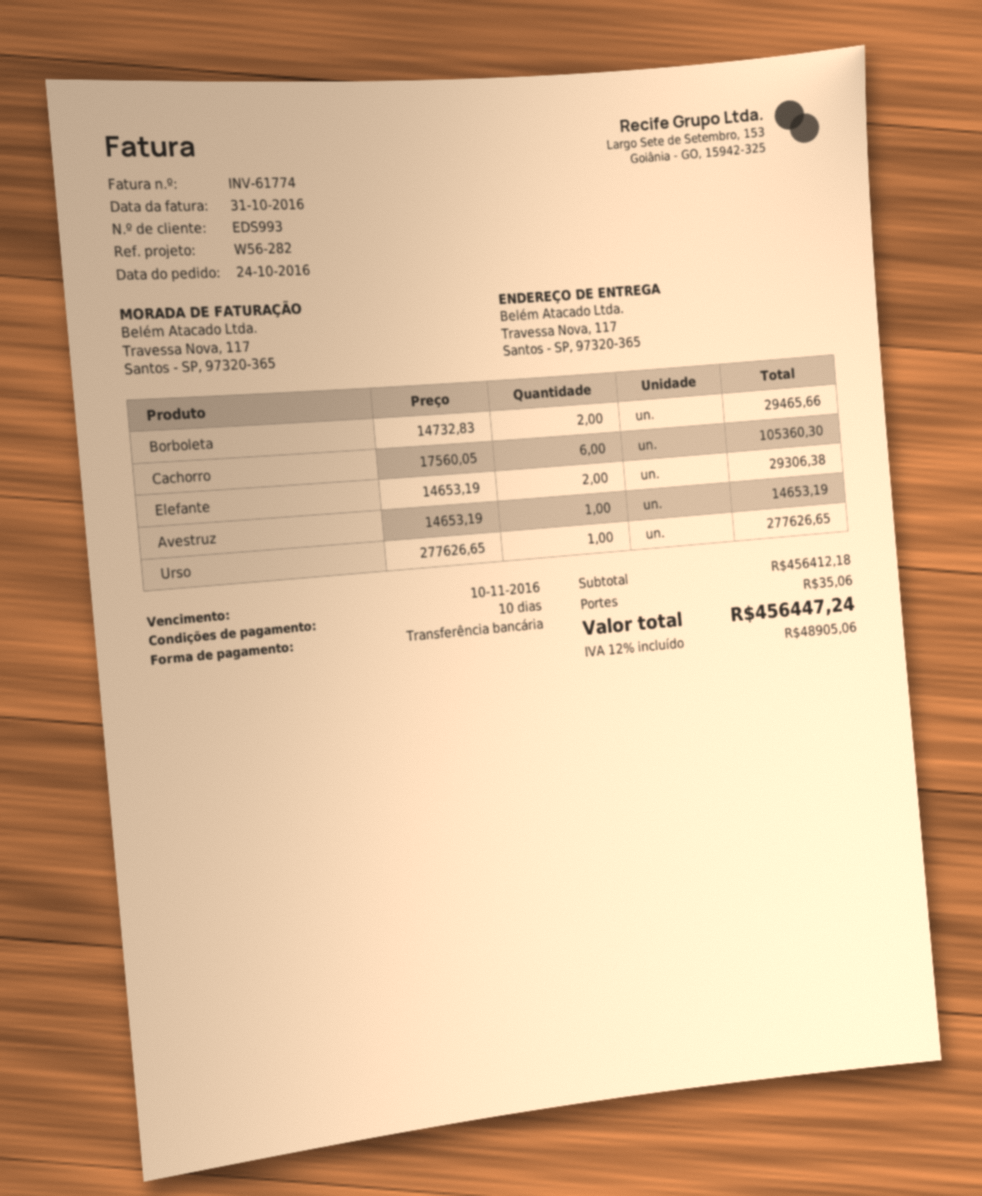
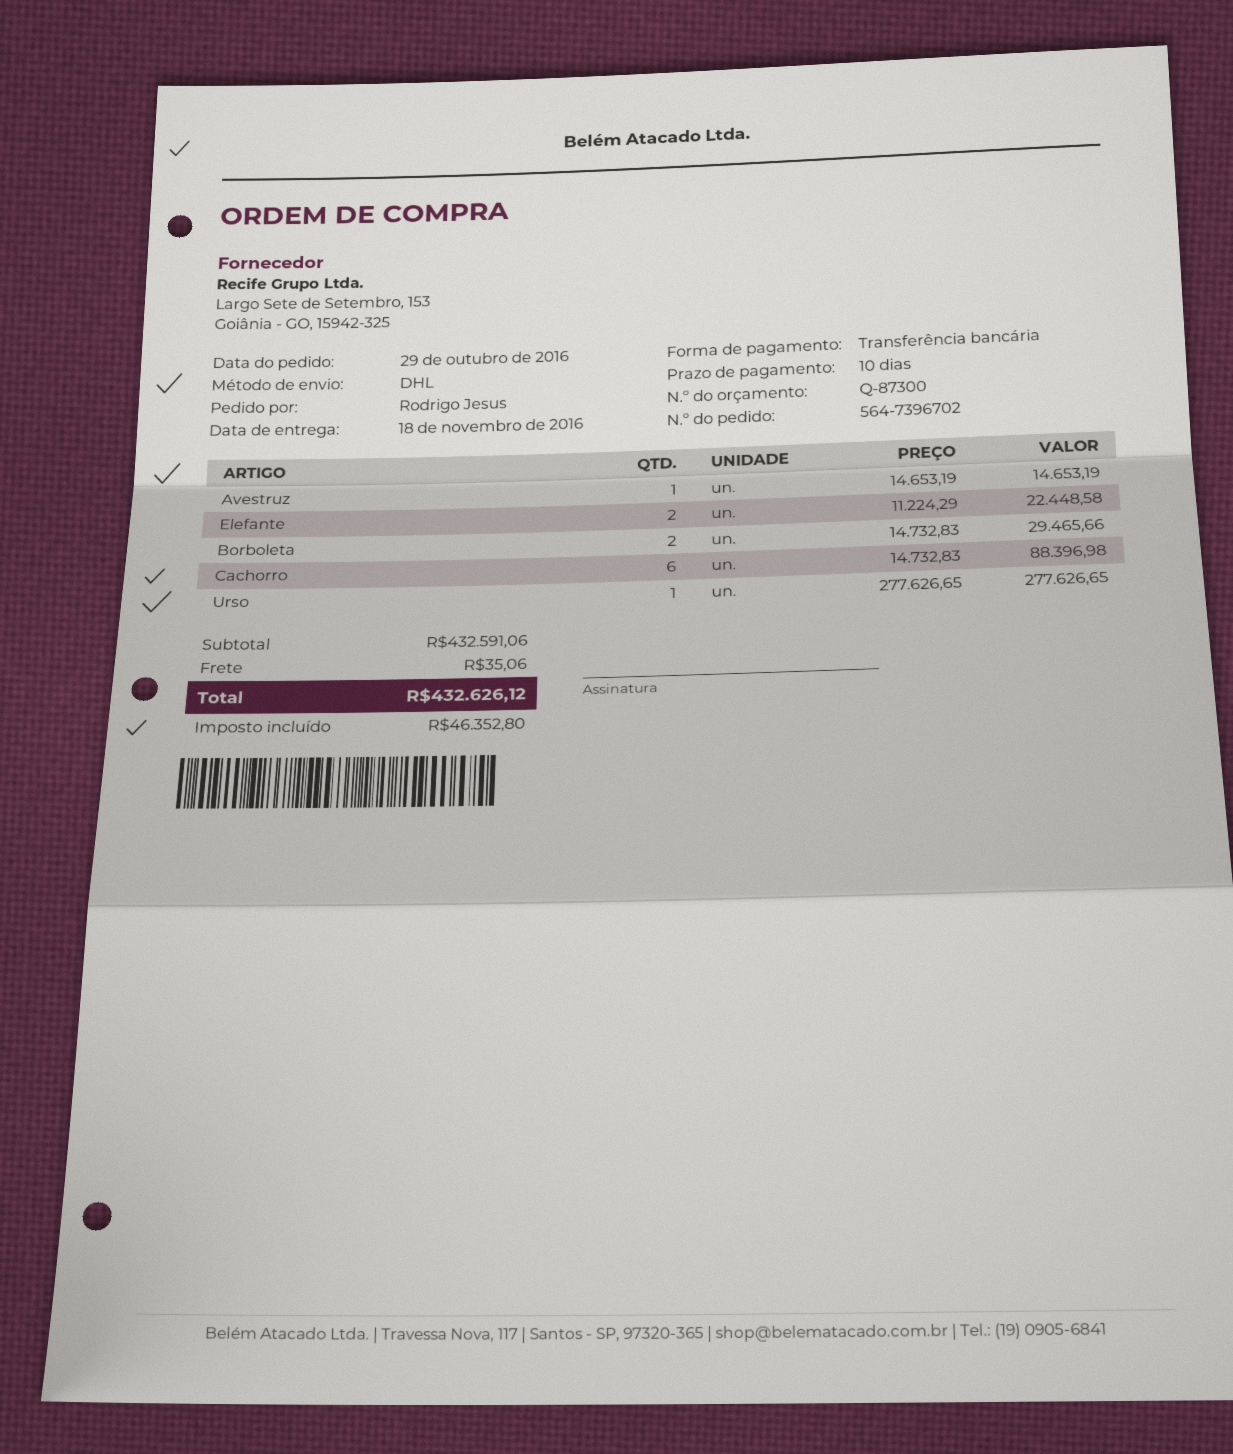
order date: 2016-10-24 -> 2016-10-29
Cachorro: 6 x 17560.05 = 105360.30 -> 6 x 14732.83 = 88396.98
Elefante: 2 x 14653.19 = 29306.38 -> 2 x 11224.29 = 22448.58
subtotal: 456412.18 -> 432591.06
tax: 48905.06 -> 46352.80
total: 456447.24 -> 432626.12

